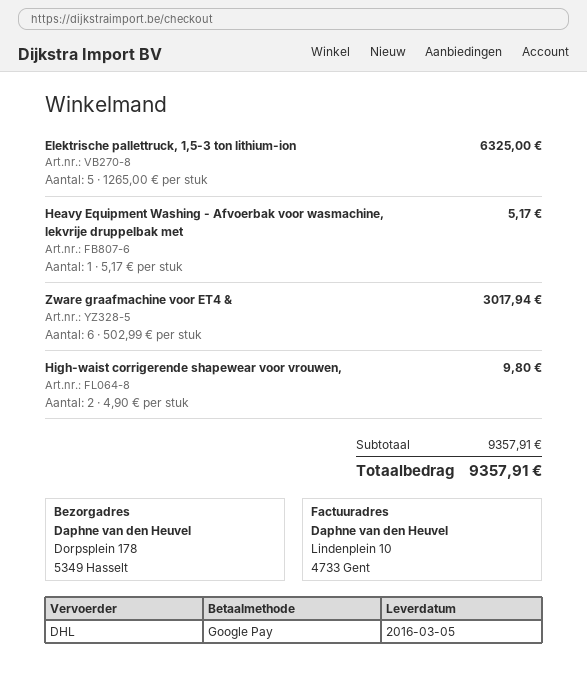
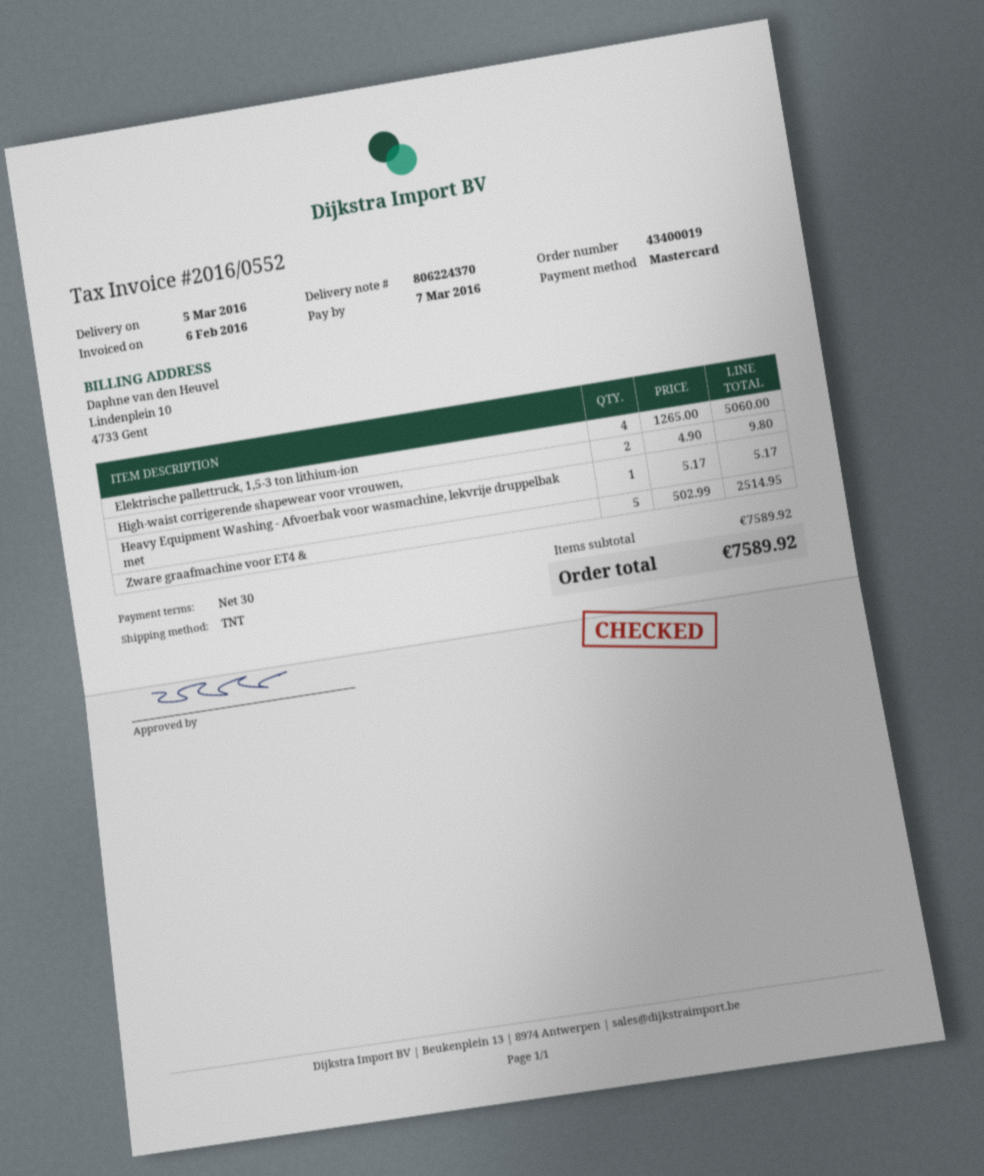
payment method: Google Pay -> Mastercard
shipping method: DHL -> TNT
Elektrische pallettruck, 1,5-3 ton lithium-ion: 5 x 1265.00 = 6325.00 -> 4 x 1265.00 = 5060.00
Zware graafmachine voor ET4 &: 6 x 502.99 = 3017.94 -> 5 x 502.99 = 2514.95
subtotal: 9357.91 -> 7589.92
total: 9357.91 -> 7589.92

